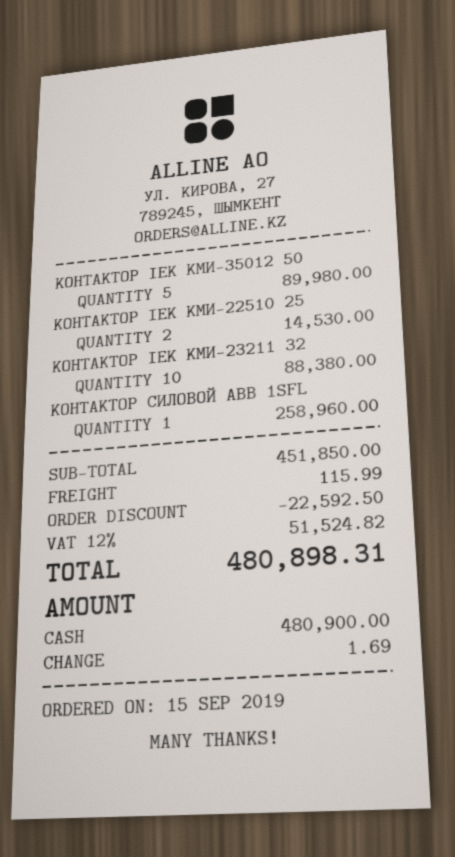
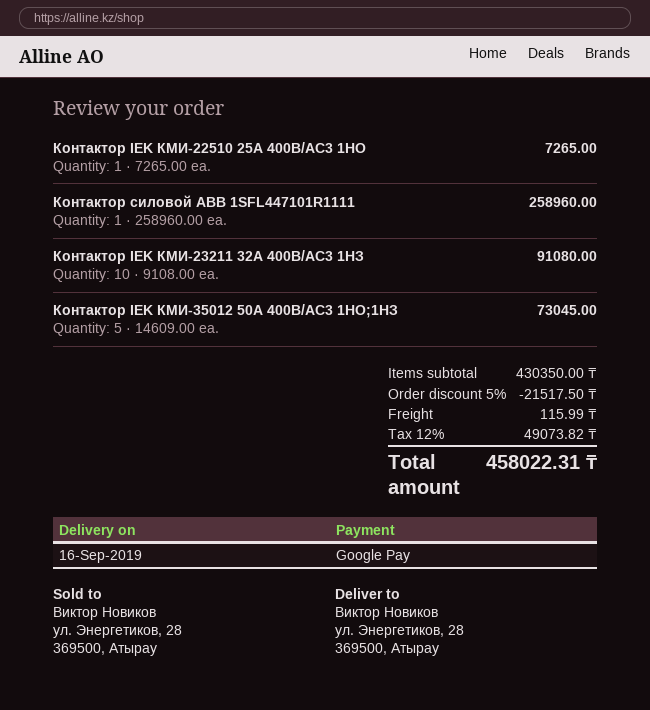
payment method: cash -> Google Pay
КОНТАКТОР IEK КМИ-35012 50: 5 for 89980.00 -> 5 for 73045.00
КОНТАКТОР IEK КМИ-22510 25: 2 for 14530.00 -> 1 for 7265.00
КОНТАКТОР IEK КМИ-23211 32: 10 for 88380.00 -> 10 for 91080.00
subtotal: 451850.00 -> 430350.00
discount: 22592.50 -> 21517.50
tax: 12% = 51524.82 -> 12% = 49073.82
total: 480898.31 -> 458022.31

